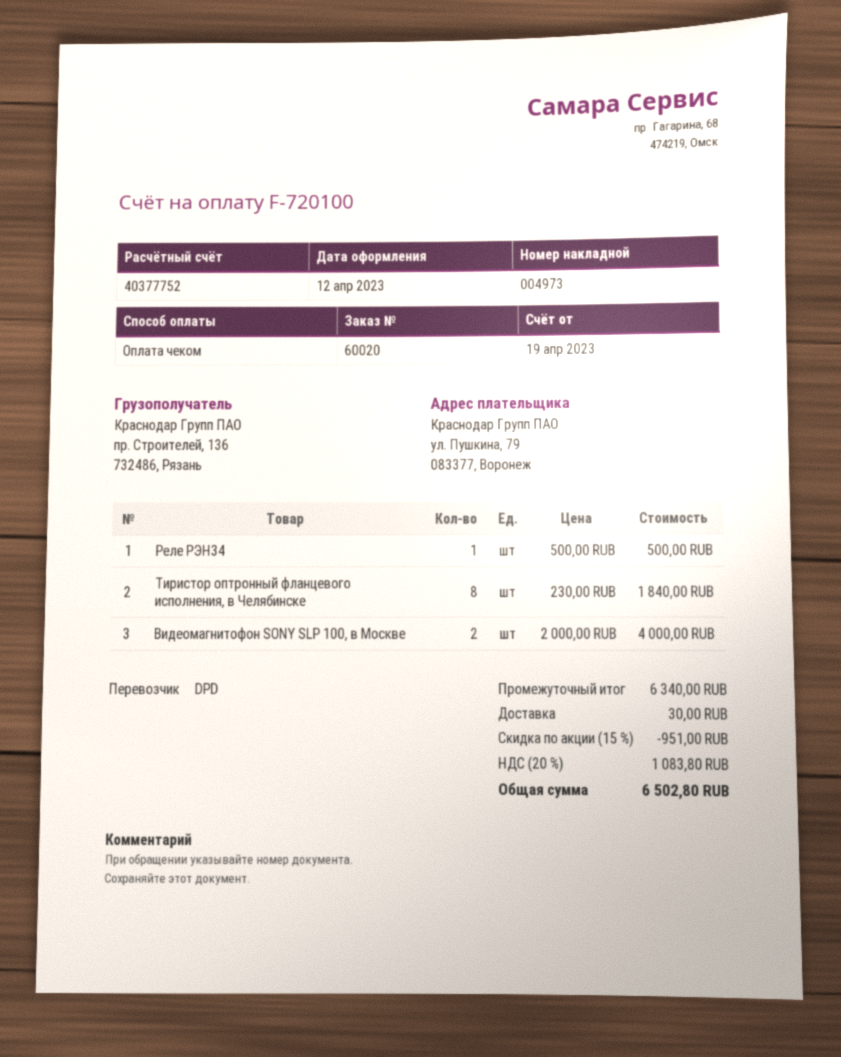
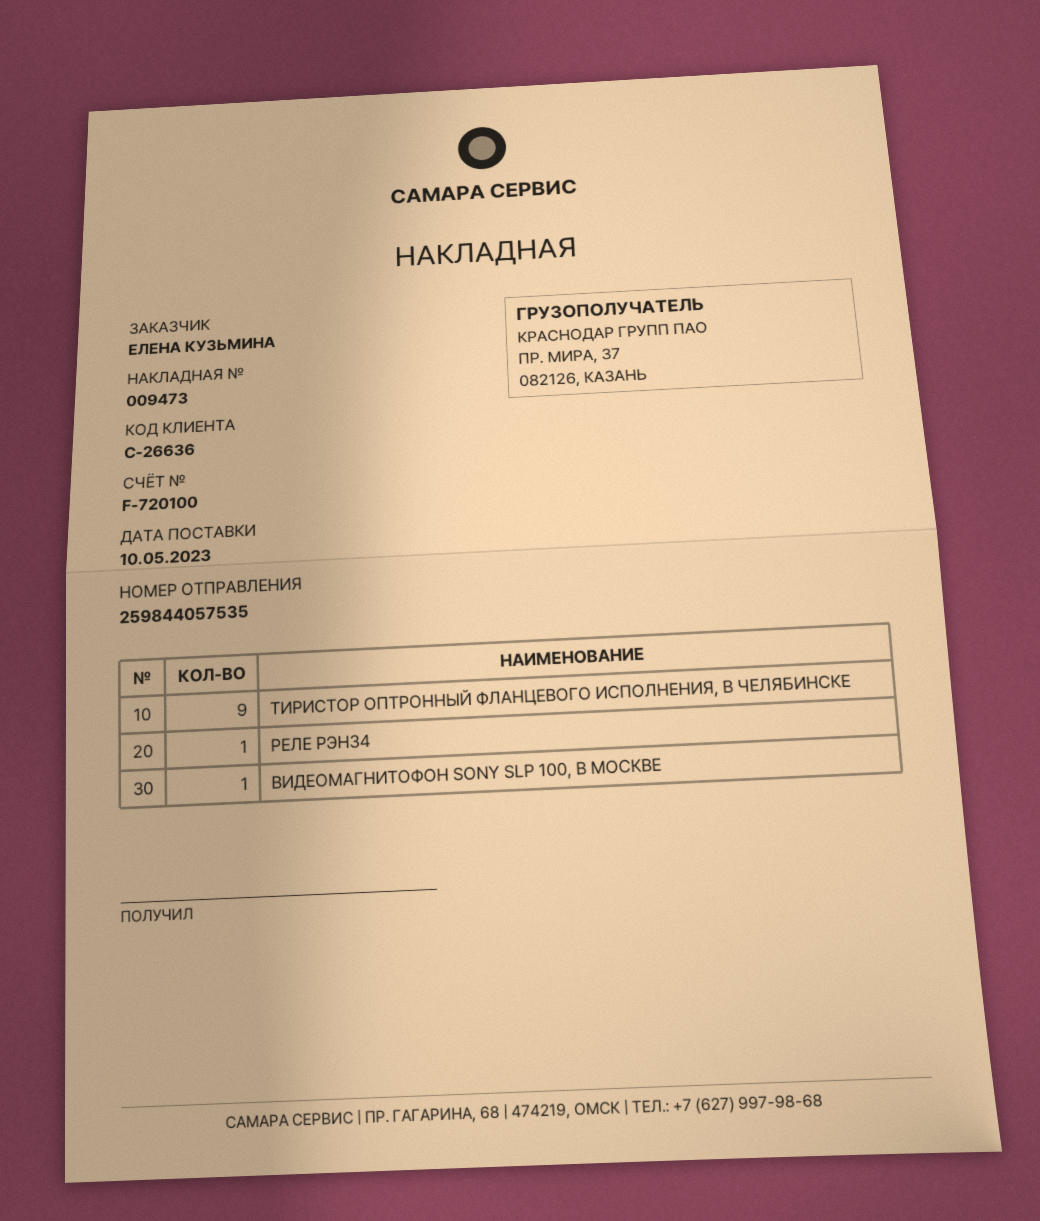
delivery note number: 004973 -> 009473
ship to: пр. Строителей, 136, 732486, Рязань -> ПР. МИРА, 37, 082126, КАЗАНЬ
Тиристор оптронный фланцевого исполнения, в Челябинске: 8 -> 9
Видеомагнитофон SONY SLP 100, в Москве: 2 -> 1

